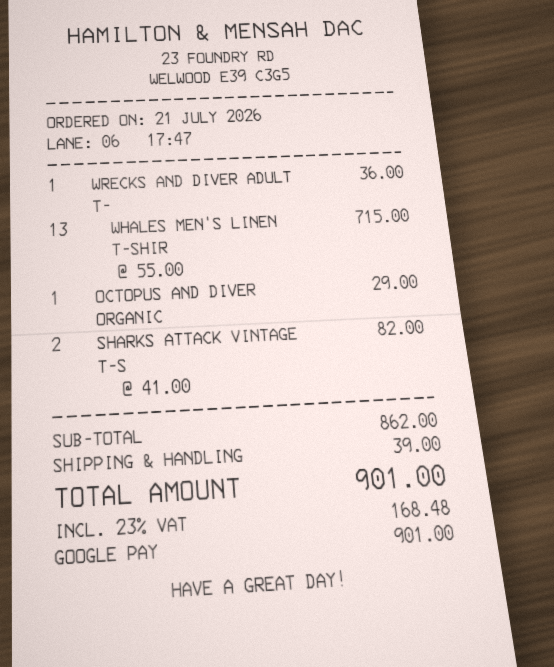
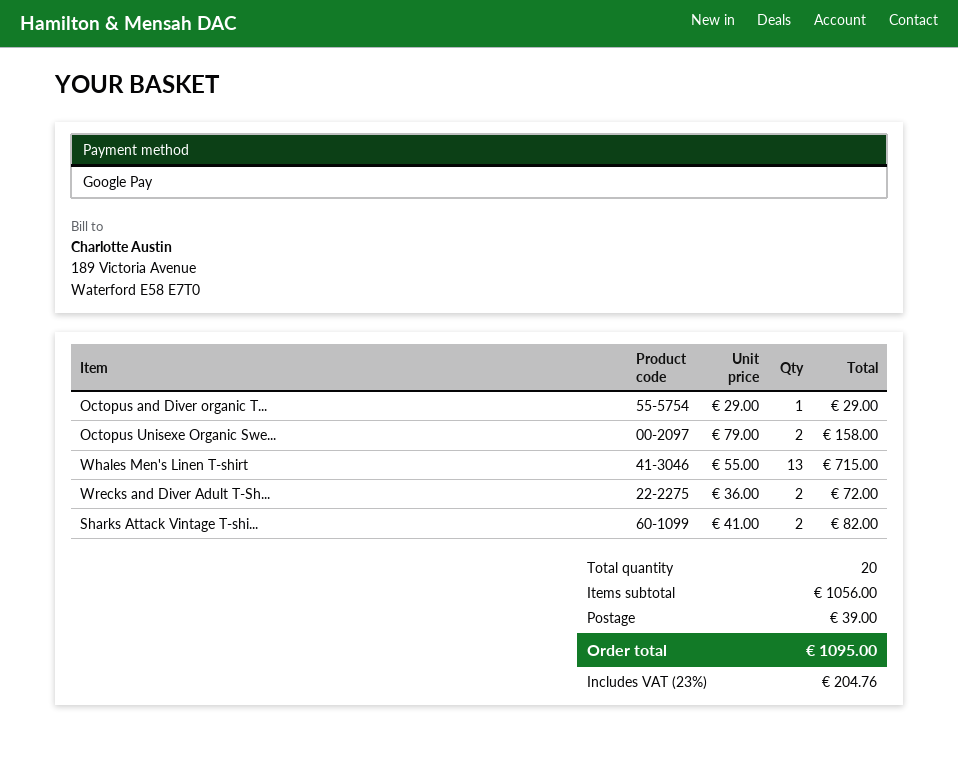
WRECKS AND DIVER ADULT T-: 1 x 36.00 = 36.00 -> 2 x 36.00 = 72.00
Octopus Unisexe Organic Swe...: none -> 2 x 79.00 = 158.00
subtotal: 862.00 -> 1056.00
tax: 23% = 168.48 -> 23% = 204.76
total: 901.00 -> 1095.00

